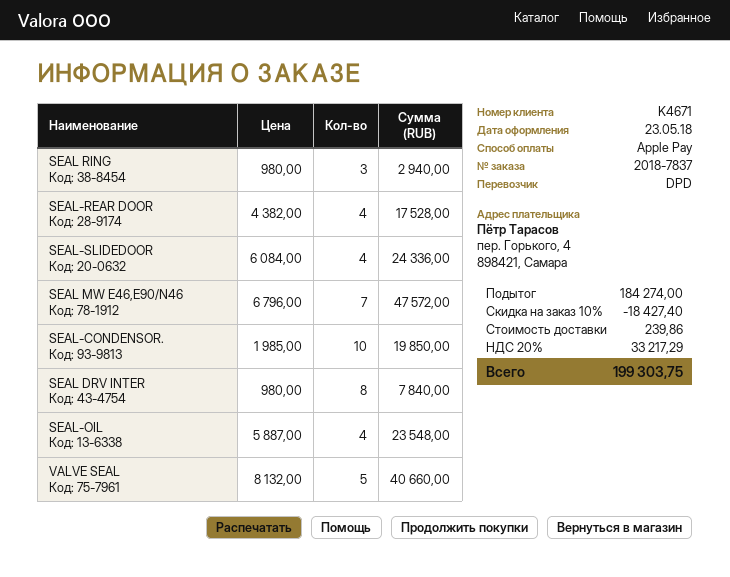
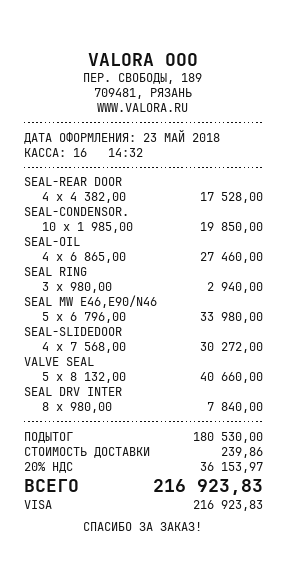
payment method: Apple Pay -> Visa
SEAL-SLIDEDOOR: 4 x 6084.00 = 24336.00 -> 4 x 7568.00 = 30272.00
SEAL MW E46,E90/N46: 7 x 6796.00 = 47572.00 -> 5 x 6796.00 = 33980.00
SEAL-OIL: 4 x 5887.00 = 23548.00 -> 4 x 6865.00 = 27460.00
subtotal: 184274.00 -> 180530.00
discount: 10% = 18427.40 -> none
tax: 20% = 33217.29 -> 20% = 36153.97
total: 199303.75 -> 216923.83

